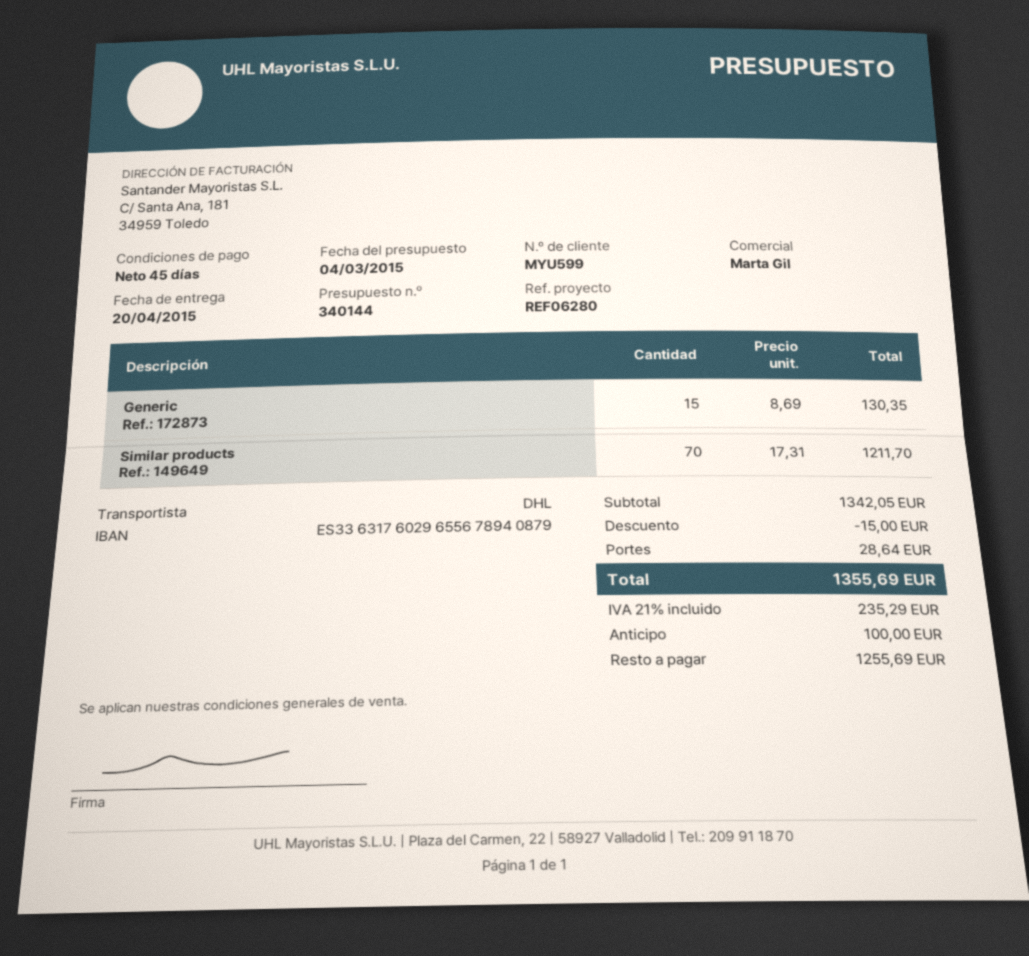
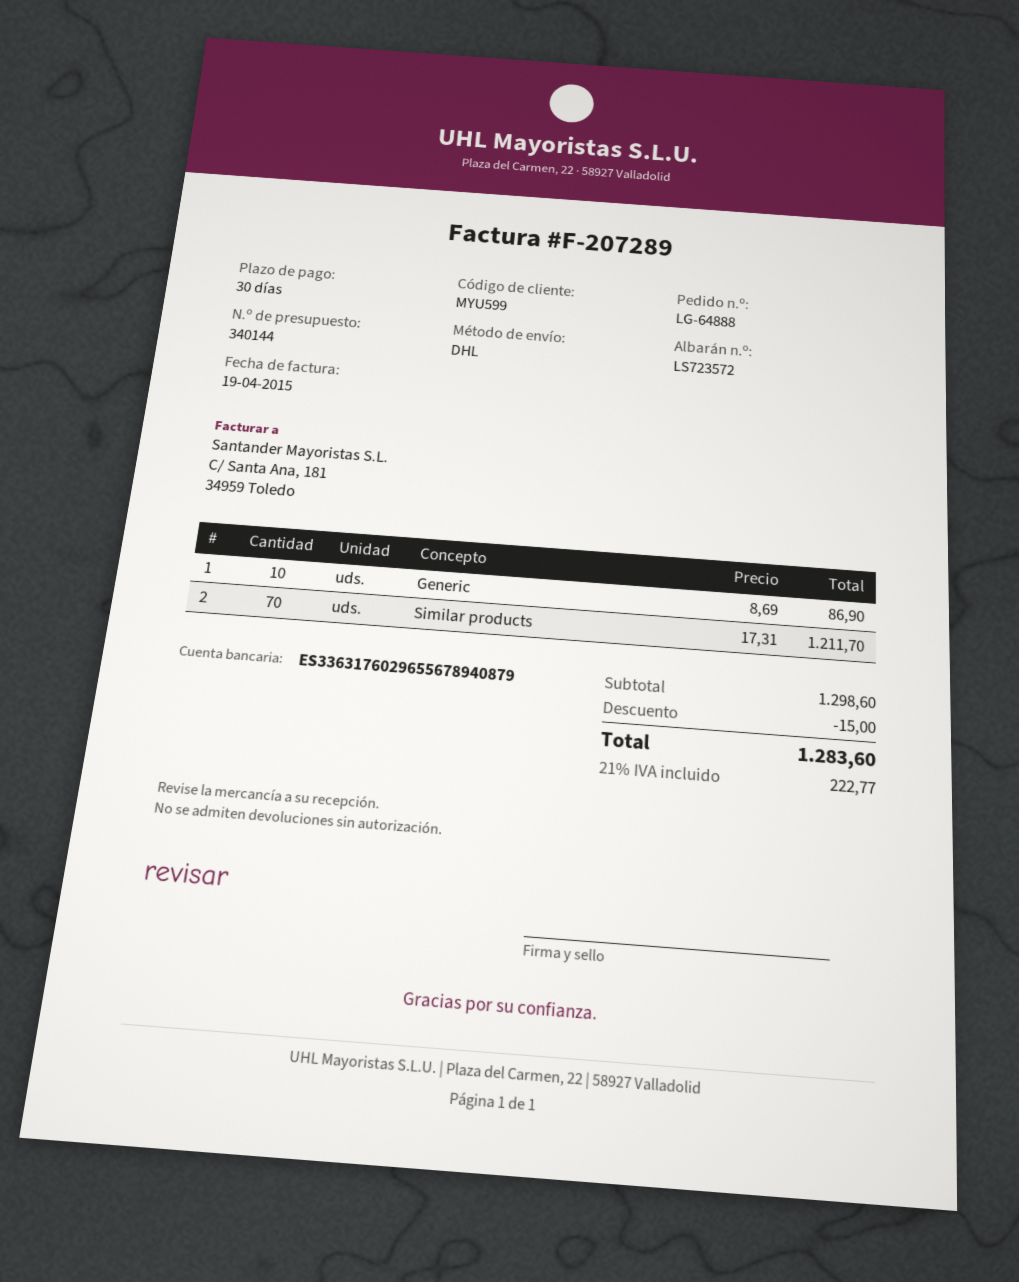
payment terms: 45 days -> 30 days
Generic: 15 x 8.69 = 130.35 -> 10 x 8.69 = 86.90
subtotal: 1342.05 -> 1298.60
shipping: 28.64 -> none
tax: 21% = 235.29 -> 21% = 222.77
total: 1355.69 -> 1283.60

